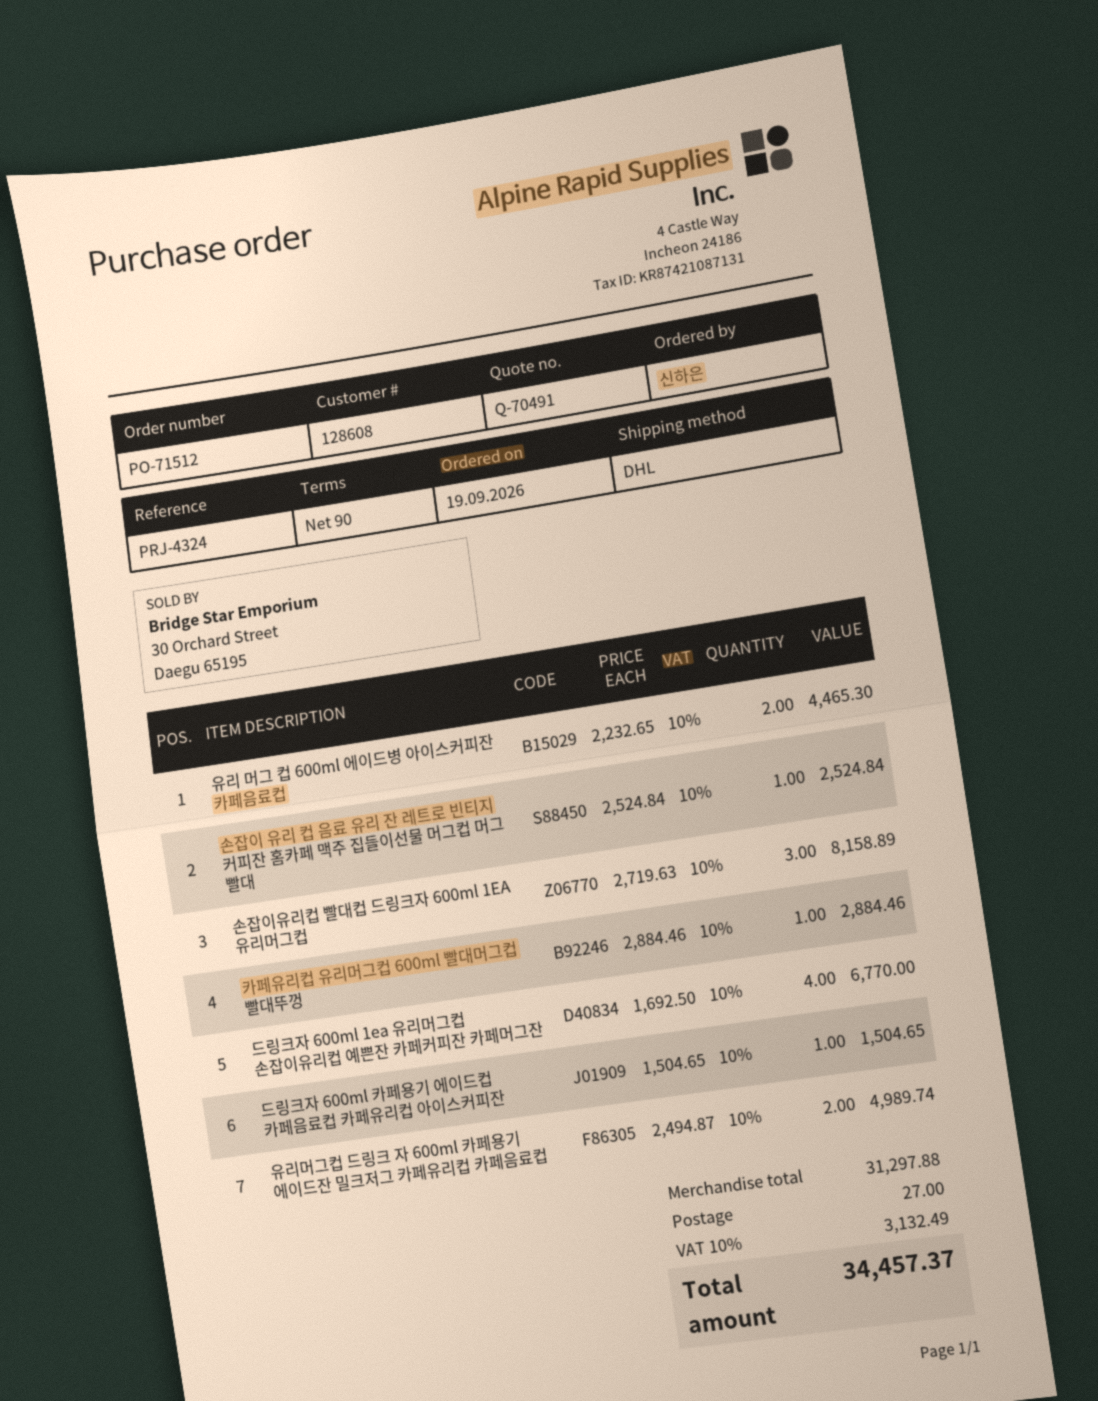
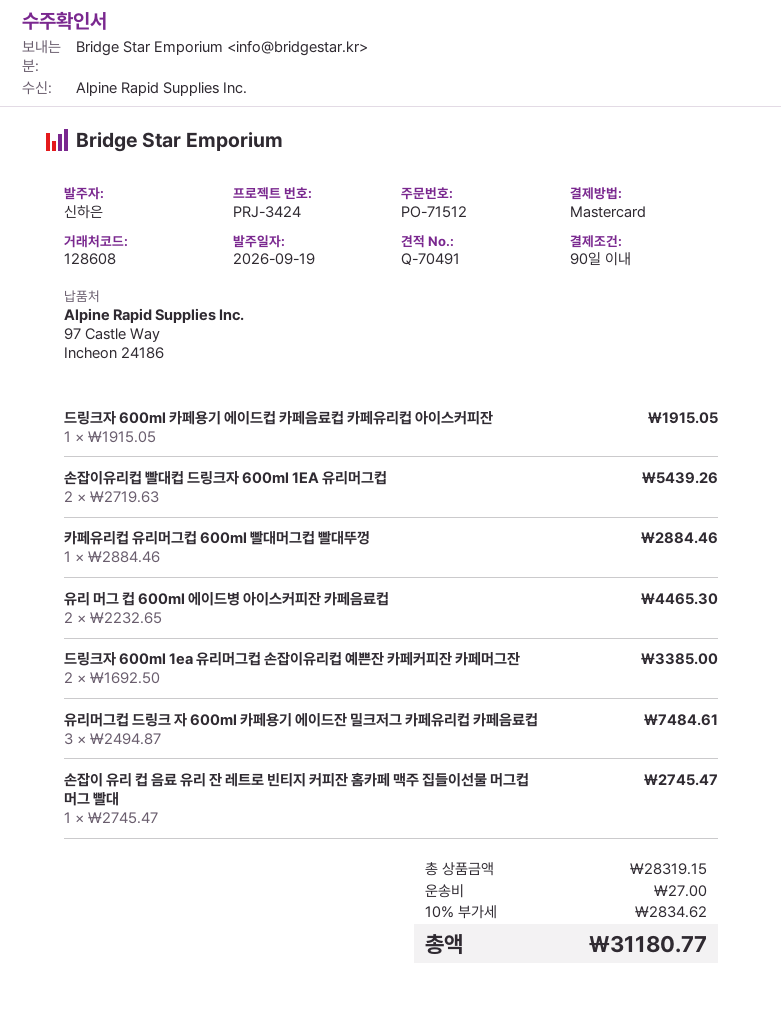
reference: PRJ-4324 -> PRJ-3424
손잡이 유리 컵 음료 유리 잔 레트로 빈티지 커피잔 홈카페 맥주 집들이선물 머그컵 머그 빨대: 1 x 2524.84 = 2524.84 -> 1 x 2745.47 = 2745.47
손잡이유리컵 빨대컵 드링크자 600ml 1EA 유리머그컵: 3 x 2719.63 = 8158.89 -> 2 x 2719.63 = 5439.26
드링크자 600ml 1ea 유리머그컵 손잡이유리컵 예쁜잔 카페커피잔 카페머그잔: 4 x 1692.50 = 6770.00 -> 2 x 1692.50 = 3385.00
드링크자 600ml 카페용기 에이드컵 카페음료컵 카페유리컵 아이스커피잔: 1 x 1504.65 = 1504.65 -> 1 x 1915.05 = 1915.05
유리머그컵 드링크 자 600ml 카페용기 에이드잔 밀크저그 카페유리컵 카페음료컵: 2 x 2494.87 = 4989.74 -> 3 x 2494.87 = 7484.61
subtotal: 31297.88 -> 28319.15
tax: 10% = 3132.49 -> 10% = 2834.62
total: 34457.37 -> 31180.77

